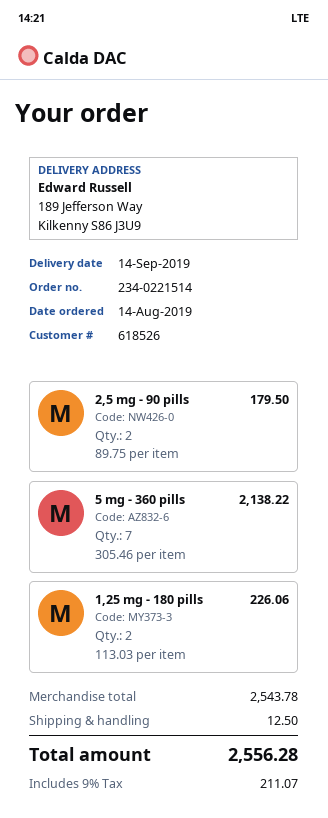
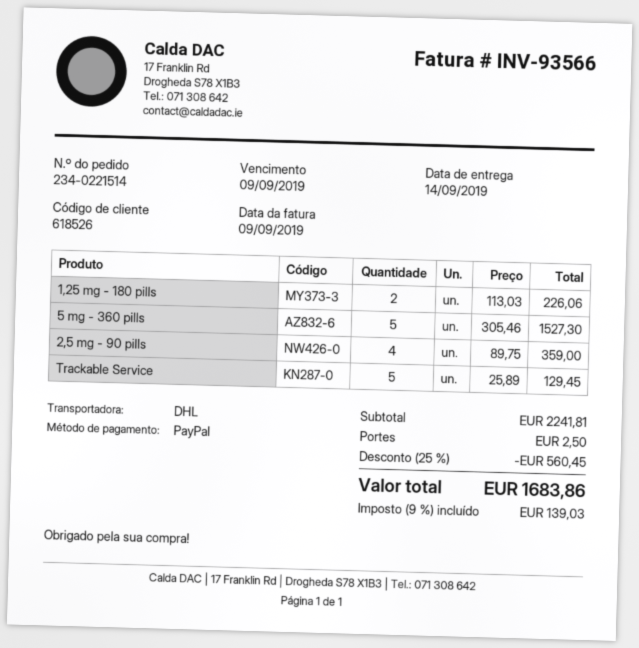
2,5 mg - 90 pills: 2 x 89.75 = 179.50 -> 4 x 89.75 = 359.00
5 mg - 360 pills: 7 x 305.46 = 2138.22 -> 5 x 305.46 = 1527.30
Trackable Service: none -> 5 x 25.89 = 129.45
subtotal: 2543.78 -> 2241.81
discount: none -> 25% = 560.45
shipping: 12.50 -> 2.50
tax: 9% = 211.07 -> 9% = 139.03
total: 2556.28 -> 1683.86

